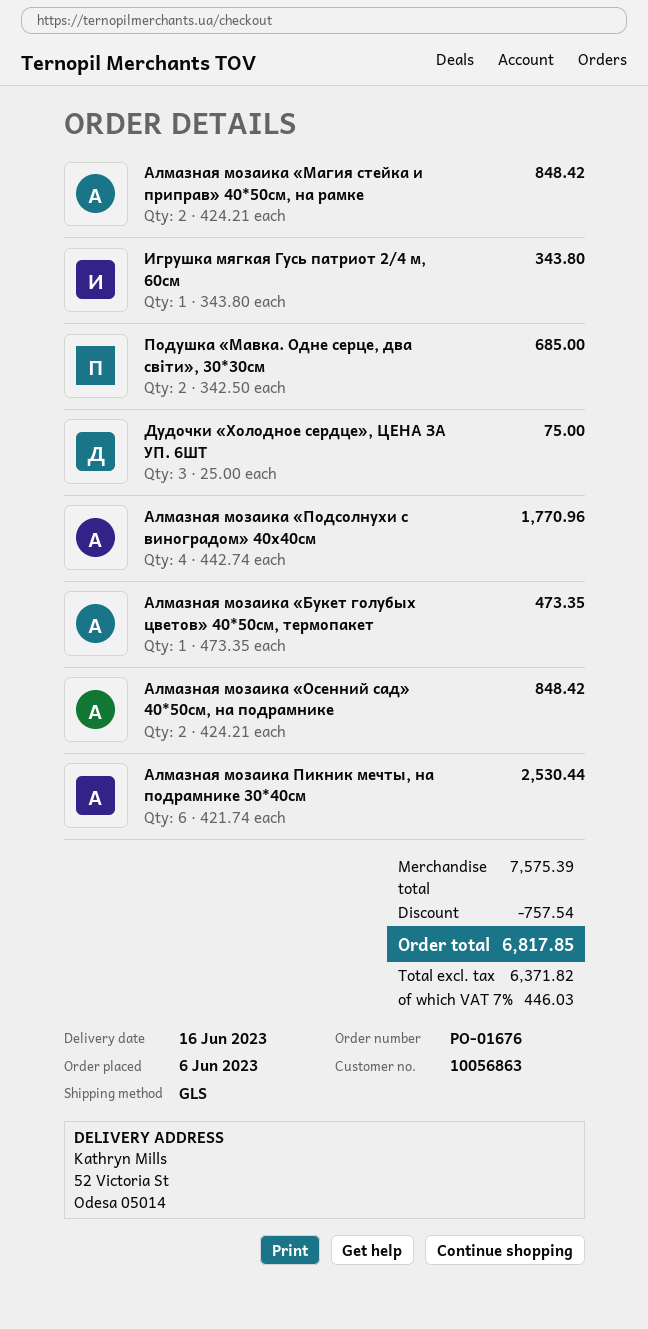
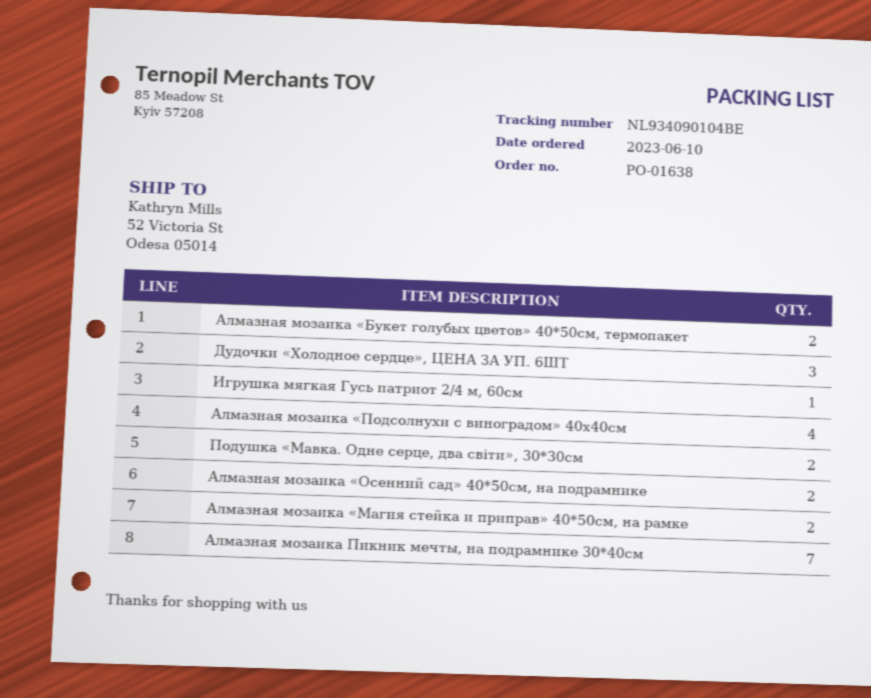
order number: PO-01676 -> PO-01638
order date: 2023-06-06 -> 2023-06-10
Алмазная мозаика «Букет голубых цветов» 40*50см, термопакет: 1 -> 2
Алмазная мозаика Пикник мечты, на подрамнике 30*40см: 6 -> 7

